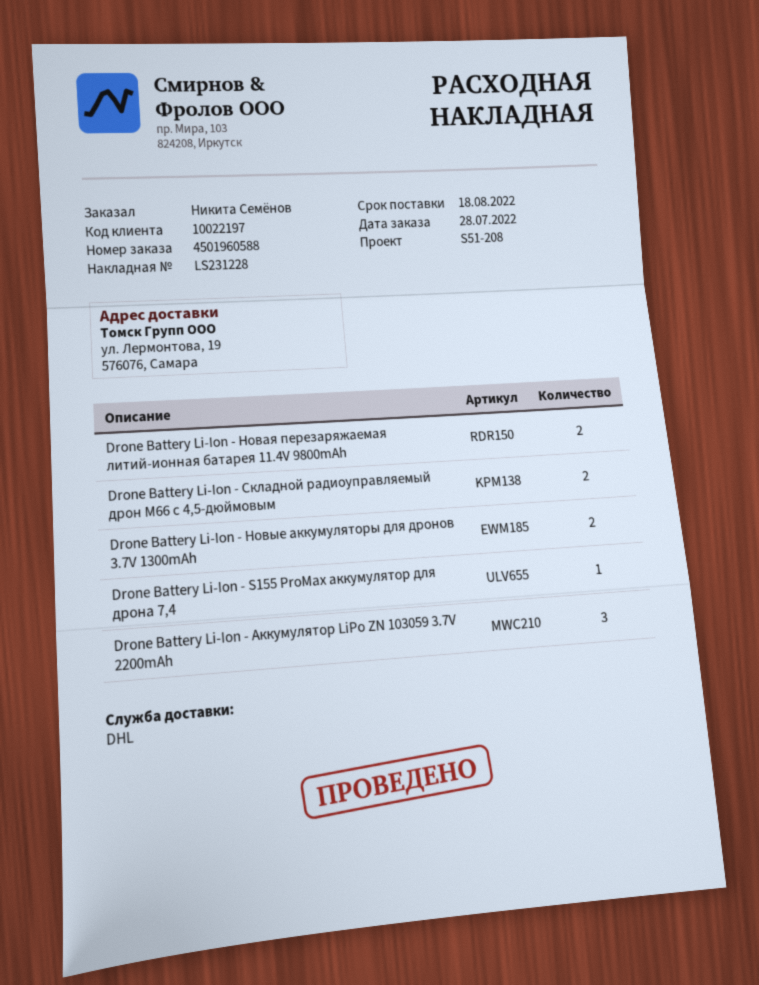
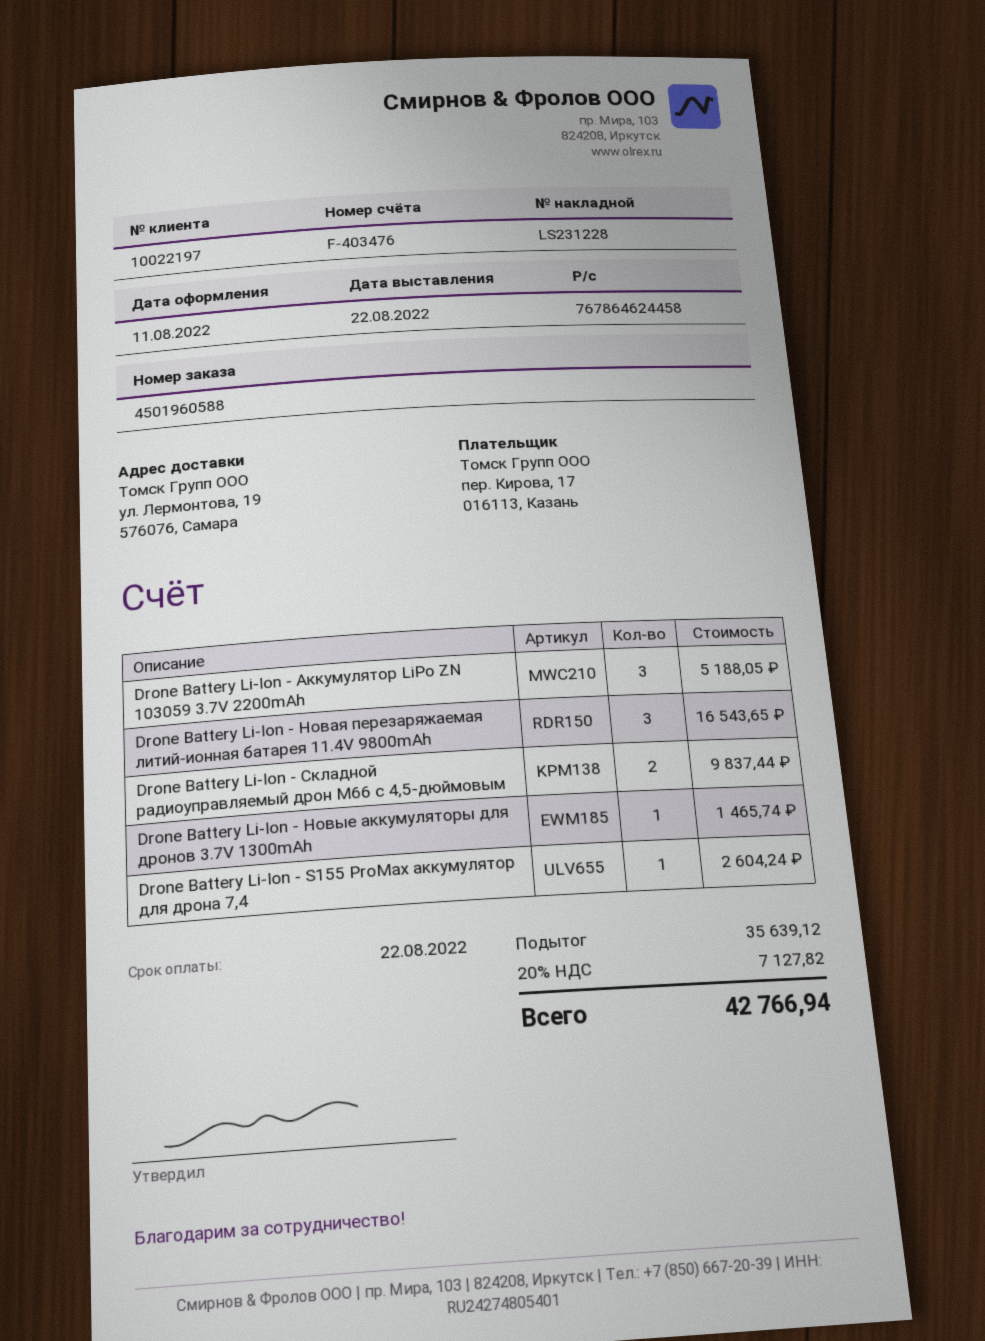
order date: 2022-07-28 -> 2022-08-11
Drone Battery Li-Ion - Новая перезаряжаемая литий-ионная батарея 11.4V 9800mAh: 2 -> 3
Drone Battery Li-Ion - Новые аккумуляторы для дронов 3.7V 1300mAh: 2 -> 1

